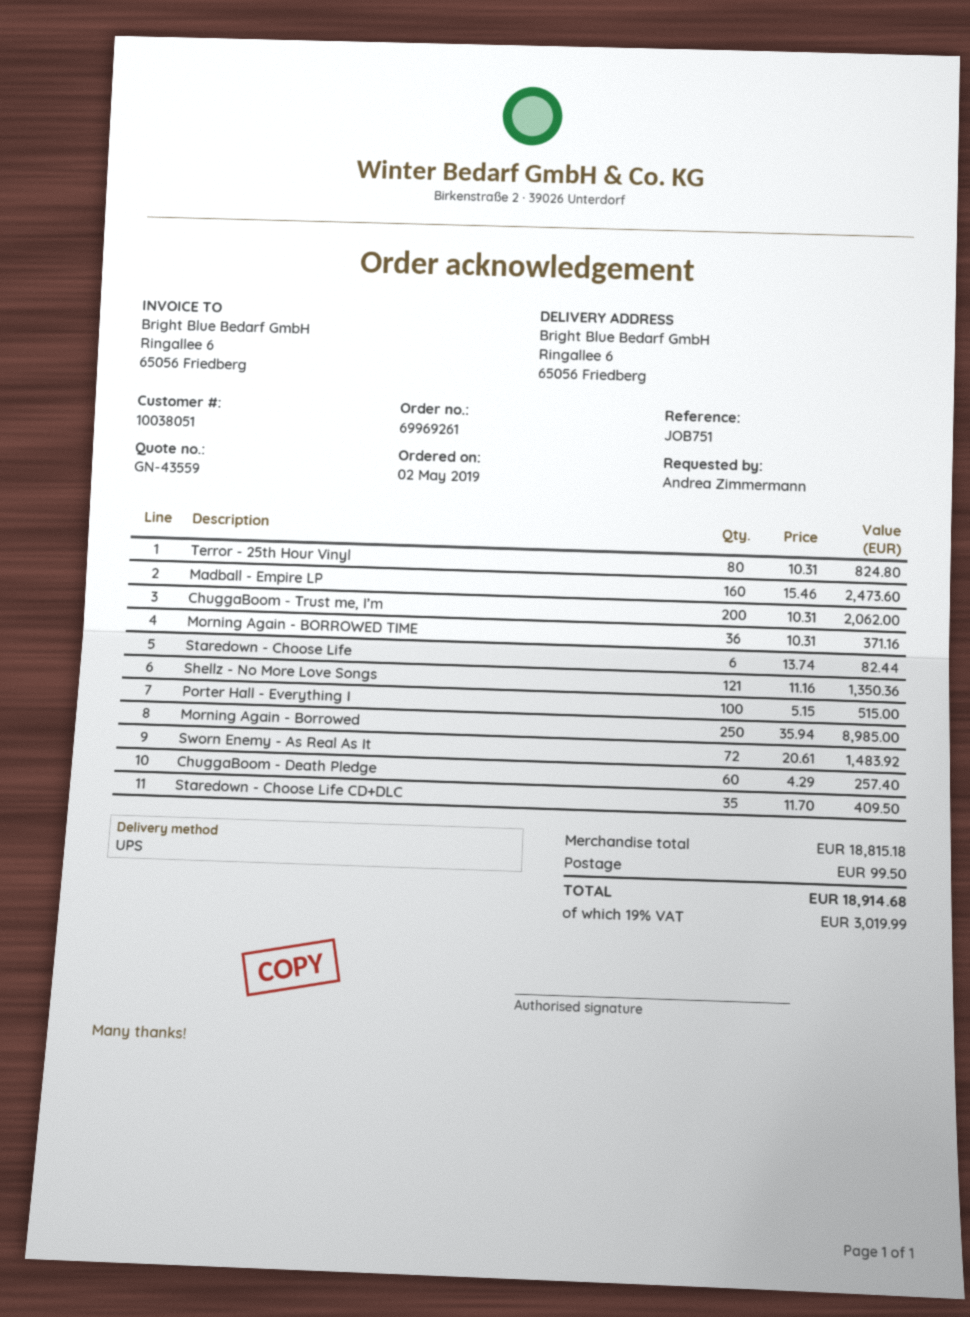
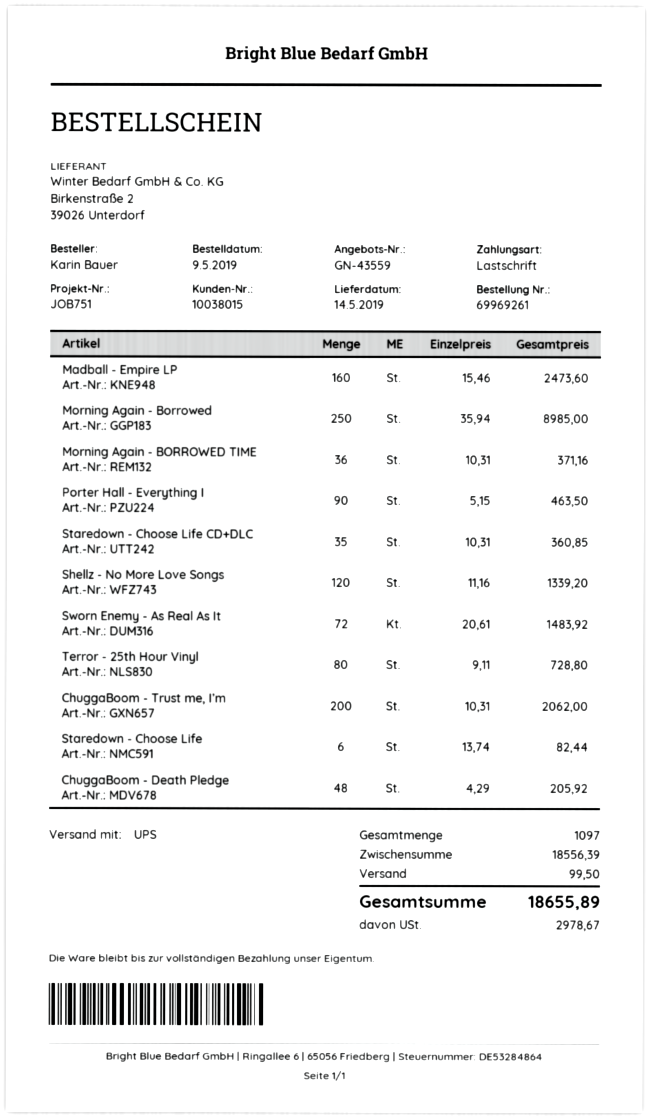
order date: 2019-05-02 -> 2019-05-09
customer number: 10038051 -> 10038015
ordered by: Andrea Zimmermann -> Karin Bauer
Terror - 25th Hour Vinyl: 80 x 10.31 = 824.80 -> 80 x 9.11 = 728.80
Shellz - No More Love Songs: 121 x 11.16 = 1350.36 -> 120 x 11.16 = 1339.20
Porter Hall - Everything I: 100 x 5.15 = 515.00 -> 90 x 5.15 = 463.50
ChuggaBoom - Death Pledge: 60 x 4.29 = 257.40 -> 48 x 4.29 = 205.92
Staredown - Choose Life CD+DLC: 35 x 11.70 = 409.50 -> 35 x 10.31 = 360.85
subtotal: 18815.18 -> 18556.39
tax: 3019.99 -> 2978.67
total: 18914.68 -> 18655.89

